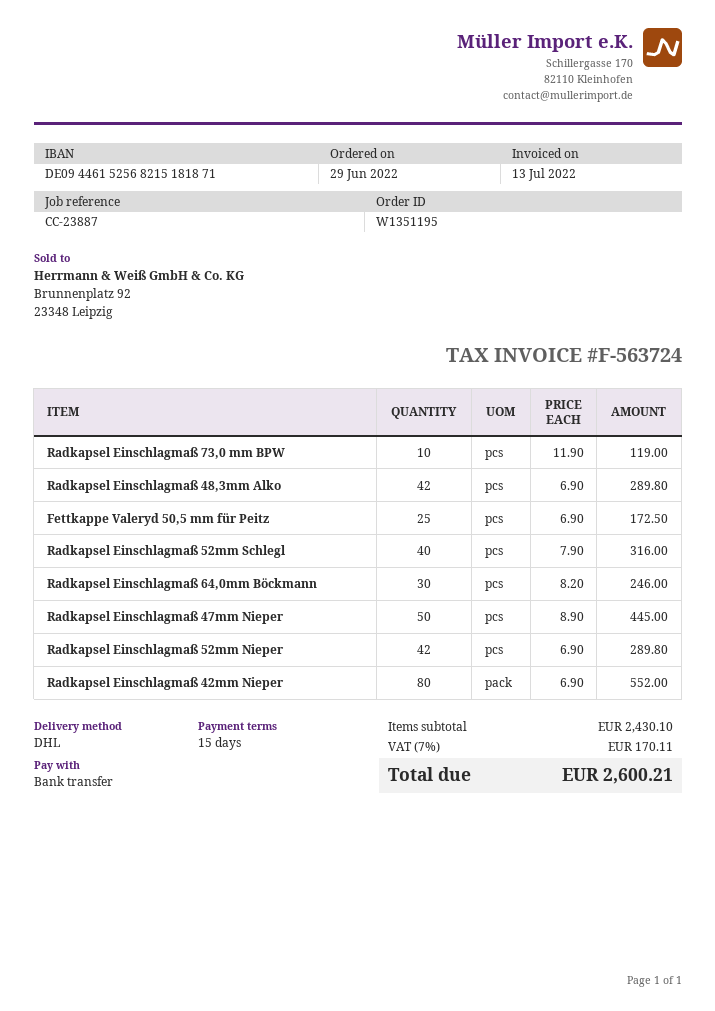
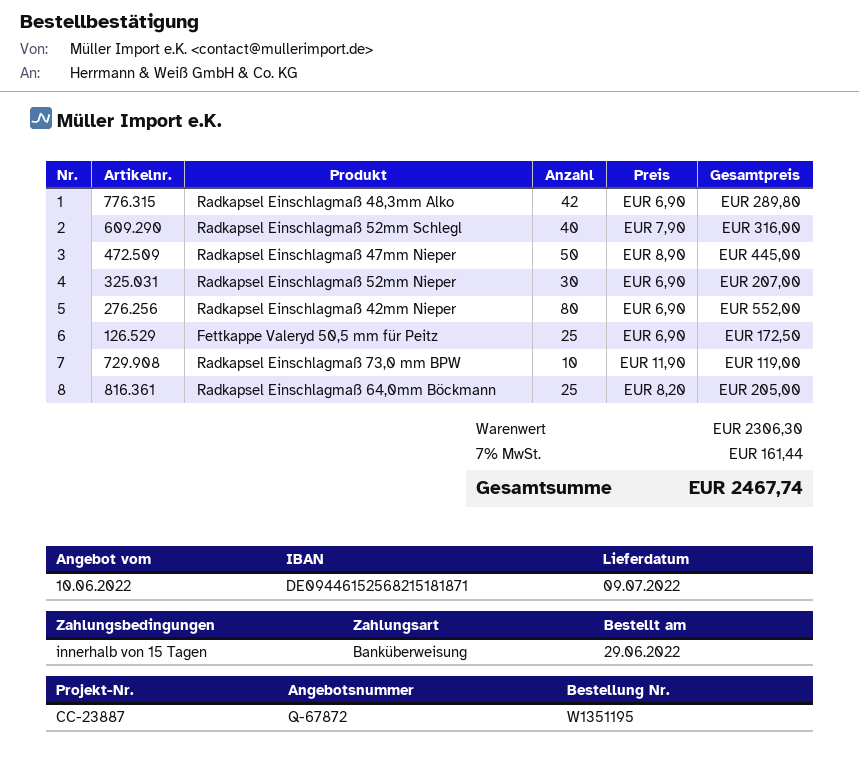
Radkapsel Einschlagmaß 64,0mm Böckmann: 30 x 8.20 = 246.00 -> 25 x 8.20 = 205.00
Radkapsel Einschlagmaß 52mm Nieper: 42 x 6.90 = 289.80 -> 30 x 6.90 = 207.00
subtotal: 2430.10 -> 2306.30
tax: 7% = 170.11 -> 7% = 161.44
total: 2600.21 -> 2467.74

